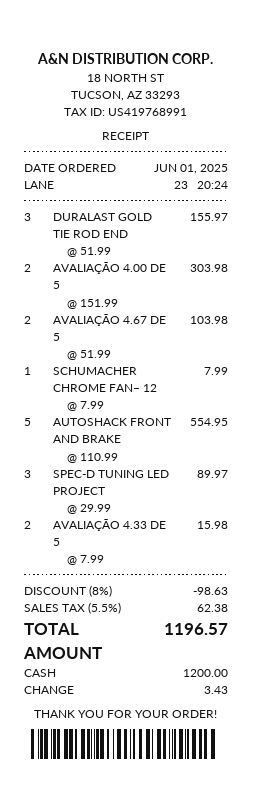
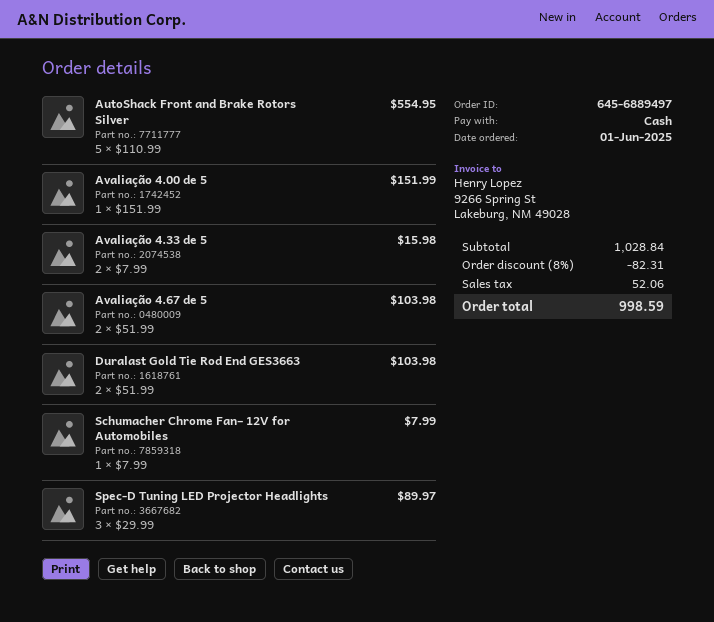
DURALAST GOLD TIE ROD END: 3 x 51.99 = 155.97 -> 2 x 51.99 = 103.98
AVALIAÇÃO 4.00 DE 5: 2 x 151.99 = 303.98 -> 1 x 151.99 = 151.99
discount: 8% = 98.63 -> 8% = 82.31
tax: 62.38 -> 52.06
total: 1196.57 -> 998.59

